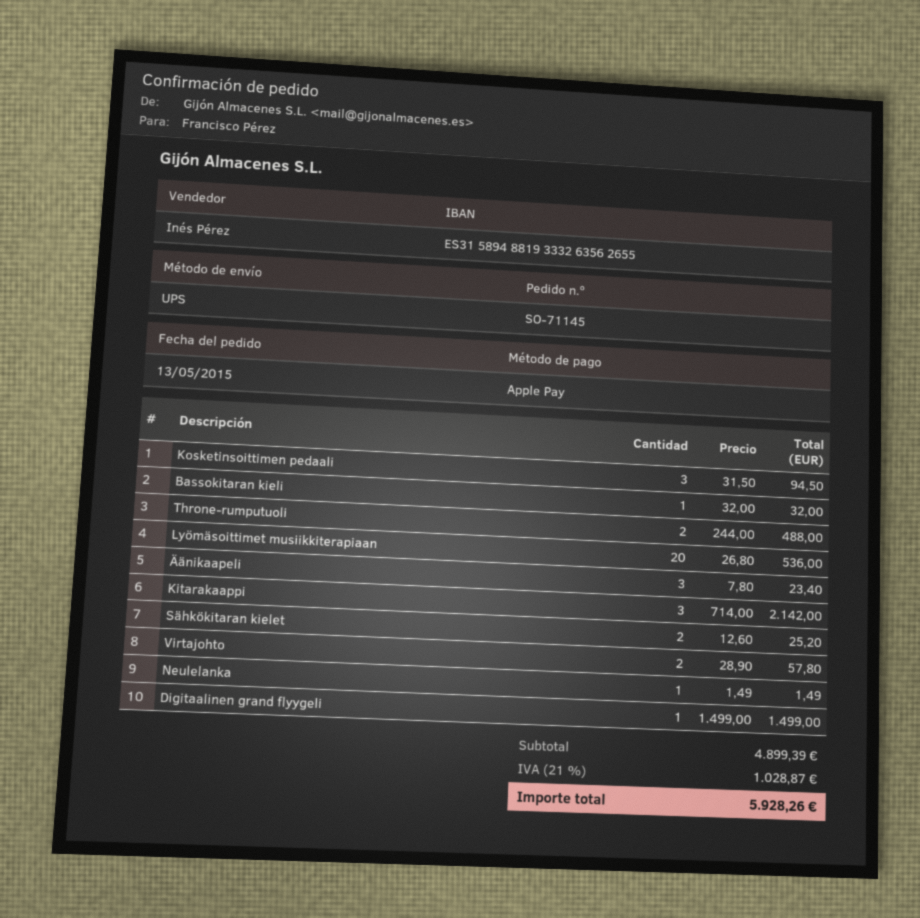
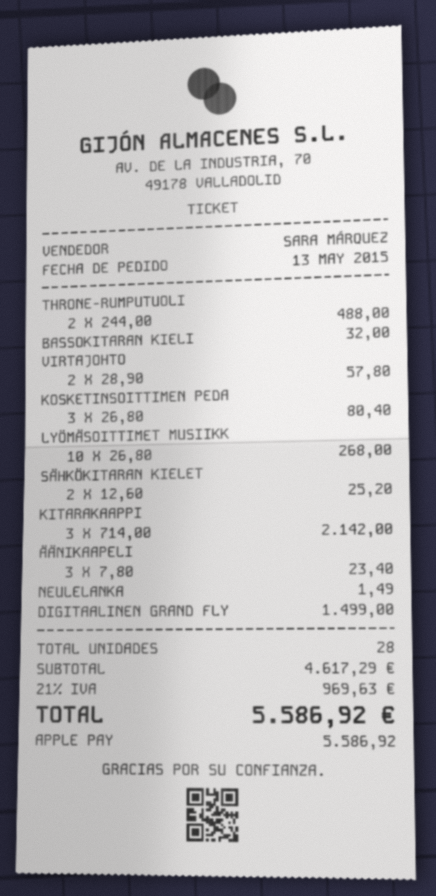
sales rep: Inés Pérez -> SARA MÁRQUEZ
Kosketinsoittimen pedaali: 3 x 31.50 = 94.50 -> 3 x 26.80 = 80.40
Lyömäsoittimet musiikkiterapiaan: 20 x 26.80 = 536.00 -> 10 x 26.80 = 268.00
subtotal: 4899.39 -> 4617.29
tax: 21% = 1028.87 -> 21% = 969.63
total: 5928.26 -> 5586.92

